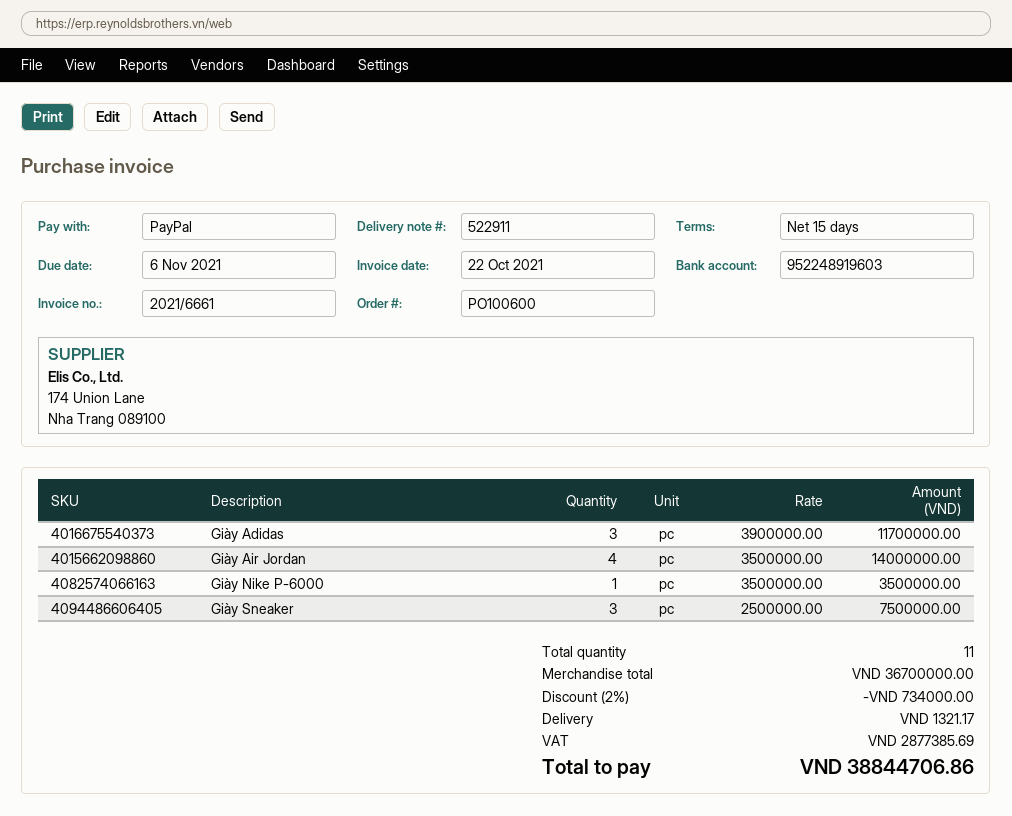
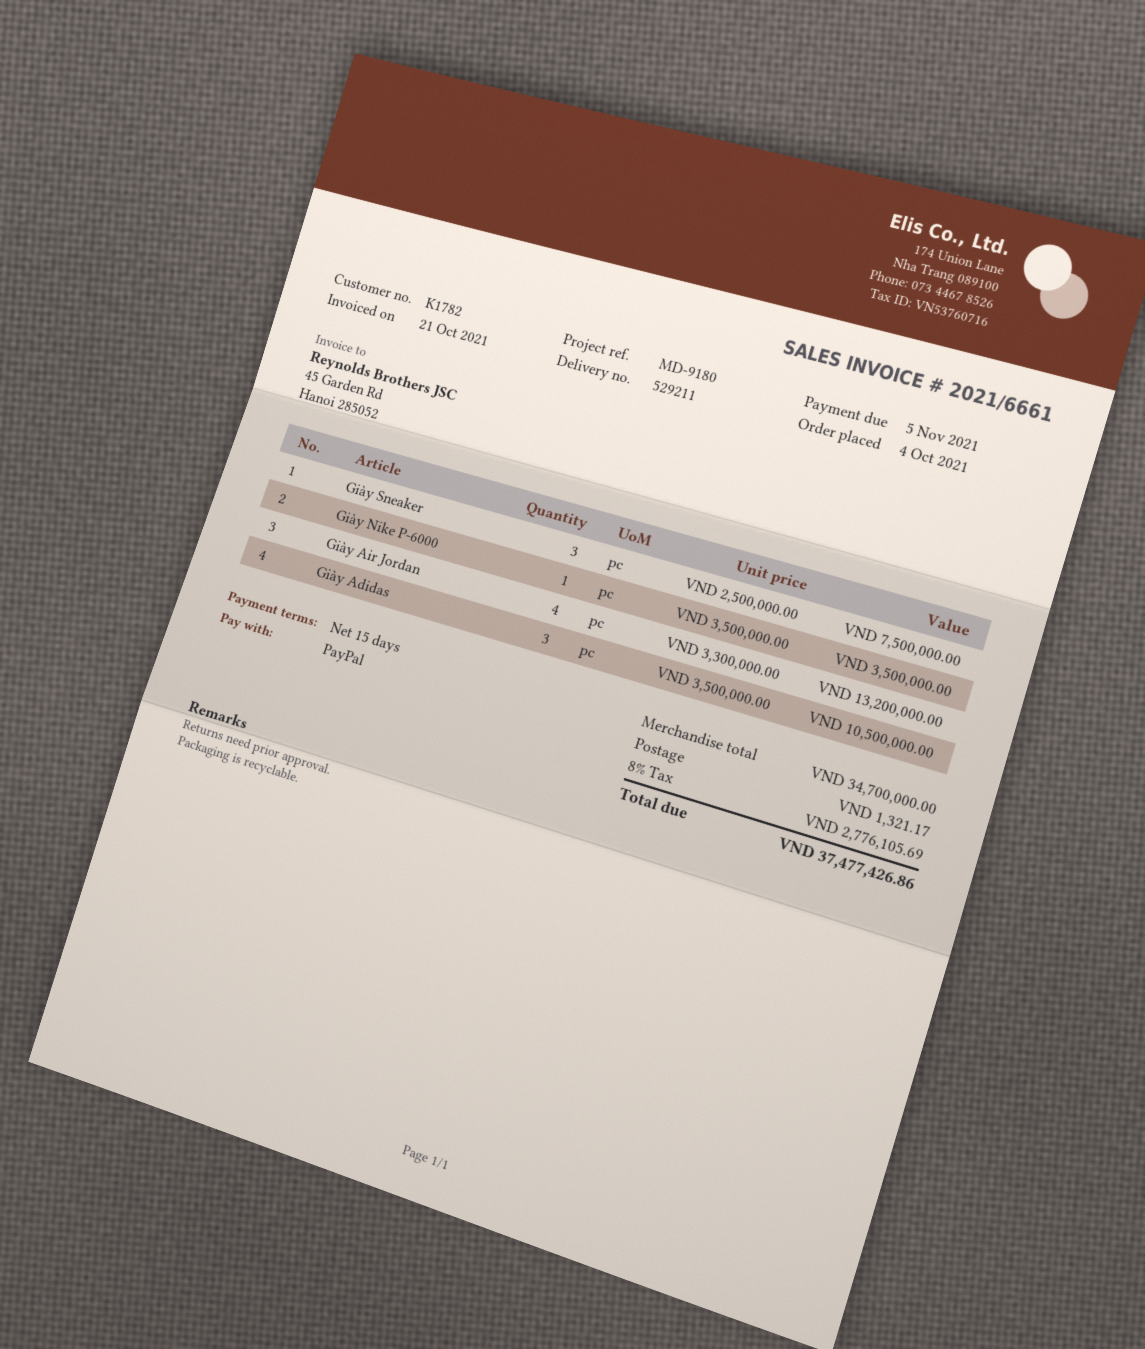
delivery note number: 522911 -> 529211
invoice date: 2021-10-22 -> 2021-10-21
due date: 2021-11-06 -> 2021-11-05
Giày Adidas: 3 x 3900000.00 = 11700000.00 -> 3 x 3500000.00 = 10500000.00
Giày Air Jordan: 4 x 3500000.00 = 14000000.00 -> 4 x 3300000.00 = 13200000.00
subtotal: 36700000.00 -> 34700000.00
discount: 2% = 734000.00 -> none
tax: 2877385.69 -> 2776105.69
total: 38844706.86 -> 37477426.86

